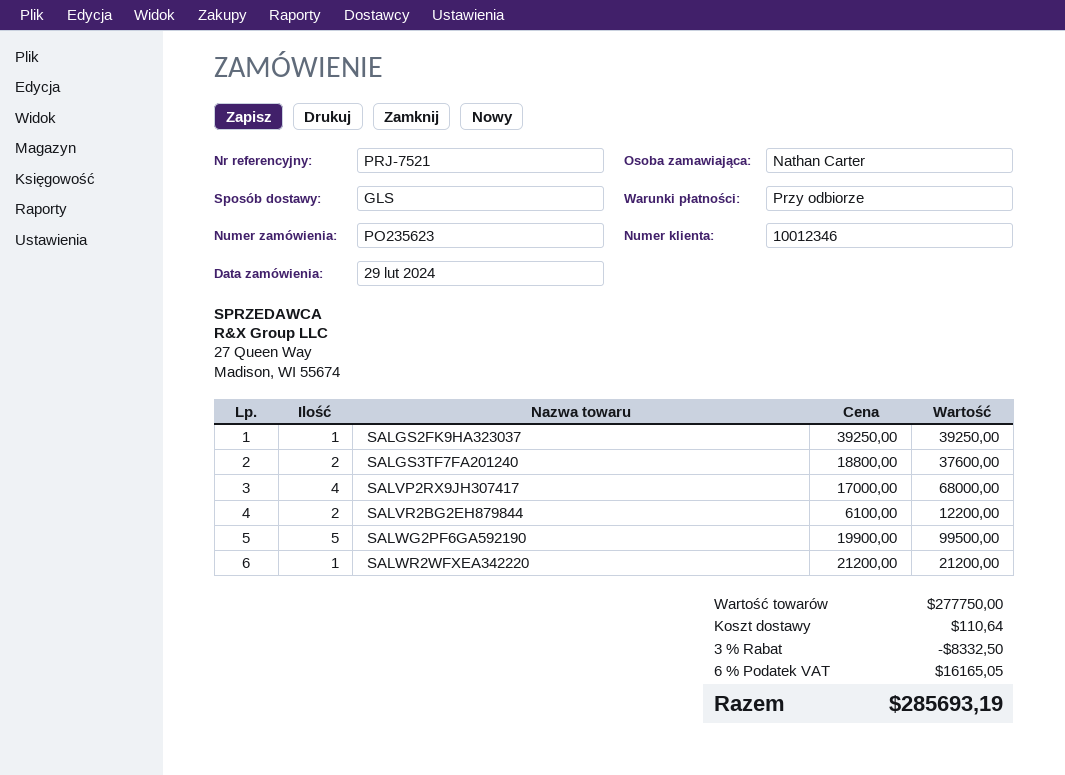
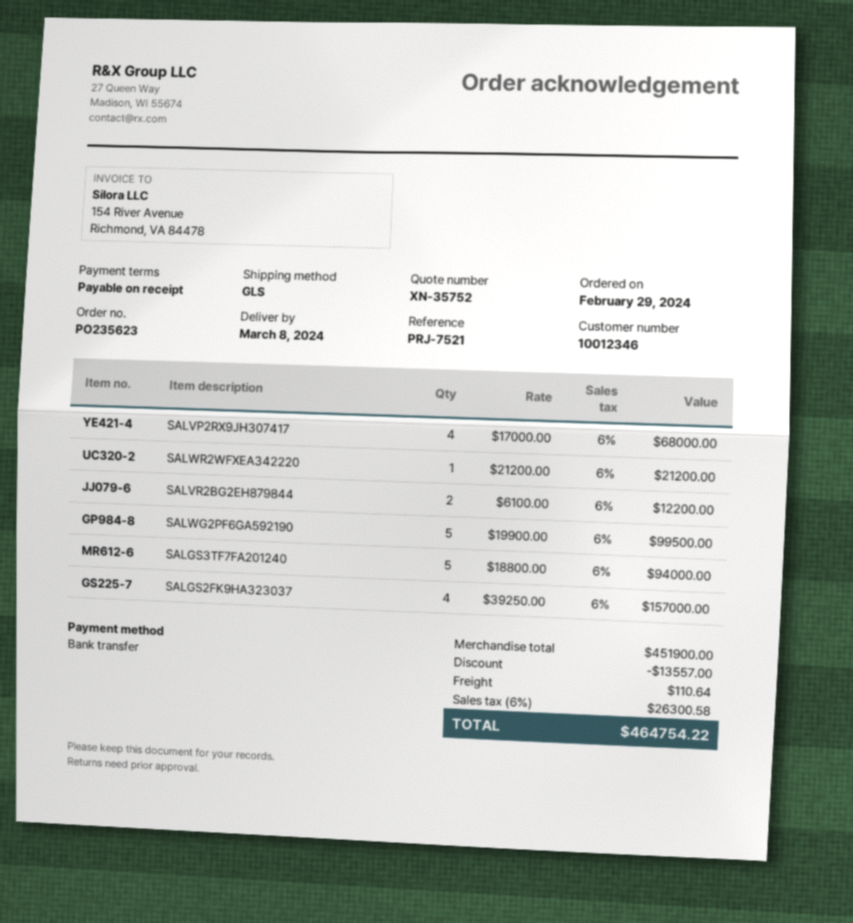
SALGS2FK9HA323037: 1 x 39250.00 = 39250.00 -> 4 x 39250.00 = 157000.00
SALGS3TF7FA201240: 2 x 18800.00 = 37600.00 -> 5 x 18800.00 = 94000.00
subtotal: 277750.00 -> 451900.00
discount: 8332.50 -> 13557.00
tax: 6% = 16165.05 -> 6% = 26300.58
total: 285693.19 -> 464754.22

